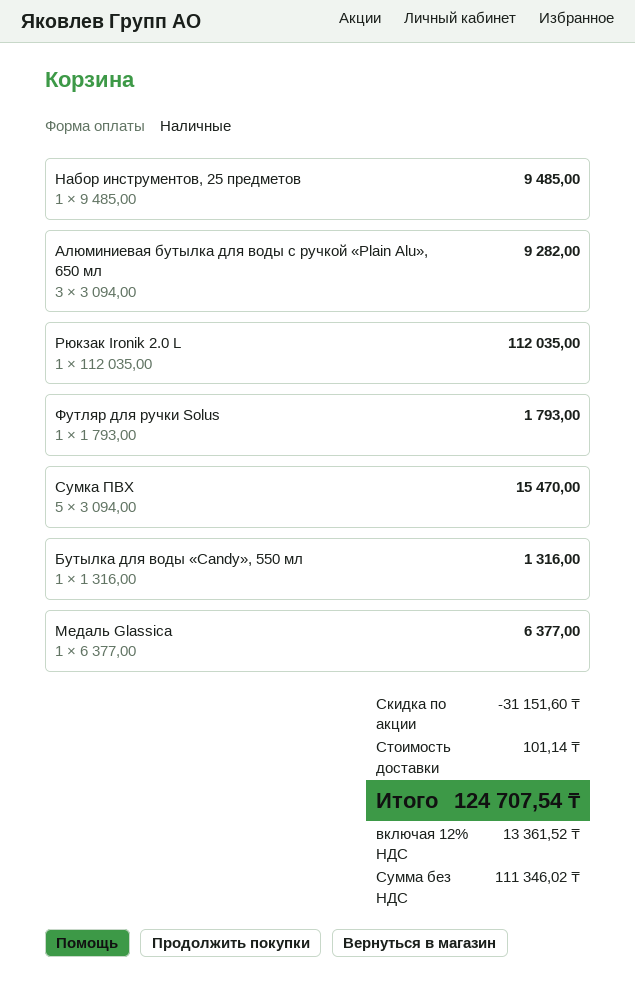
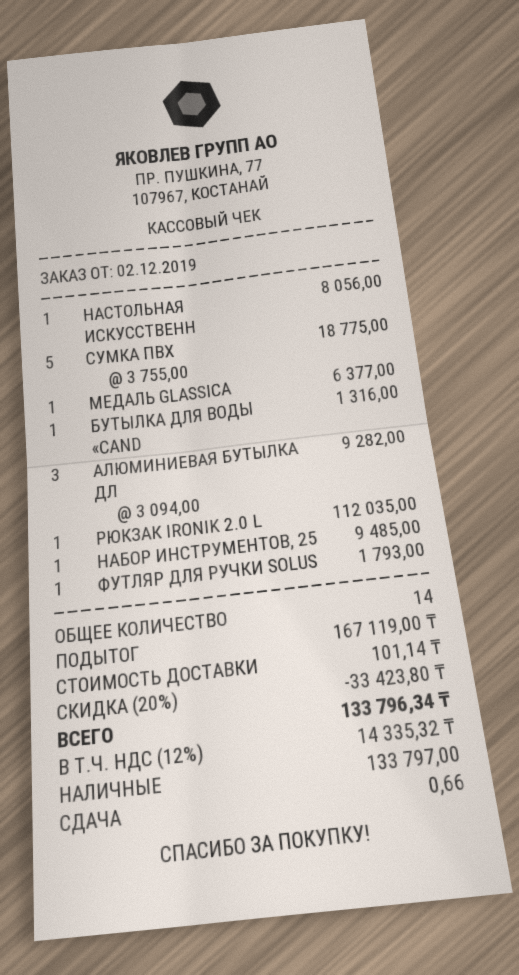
Сумка ПВХ: 5 x 3094.00 = 15470.00 -> 5 x 3755.00 = 18775.00
НАСТОЛЬНАЯ ИСКУССТВЕНН: none -> 1 x 8056.00 = 8056.00
discount: 31151.60 -> 33423.80
tax: 12% = 13361.52 -> 12% = 14335.32
total: 124707.54 -> 133796.34

